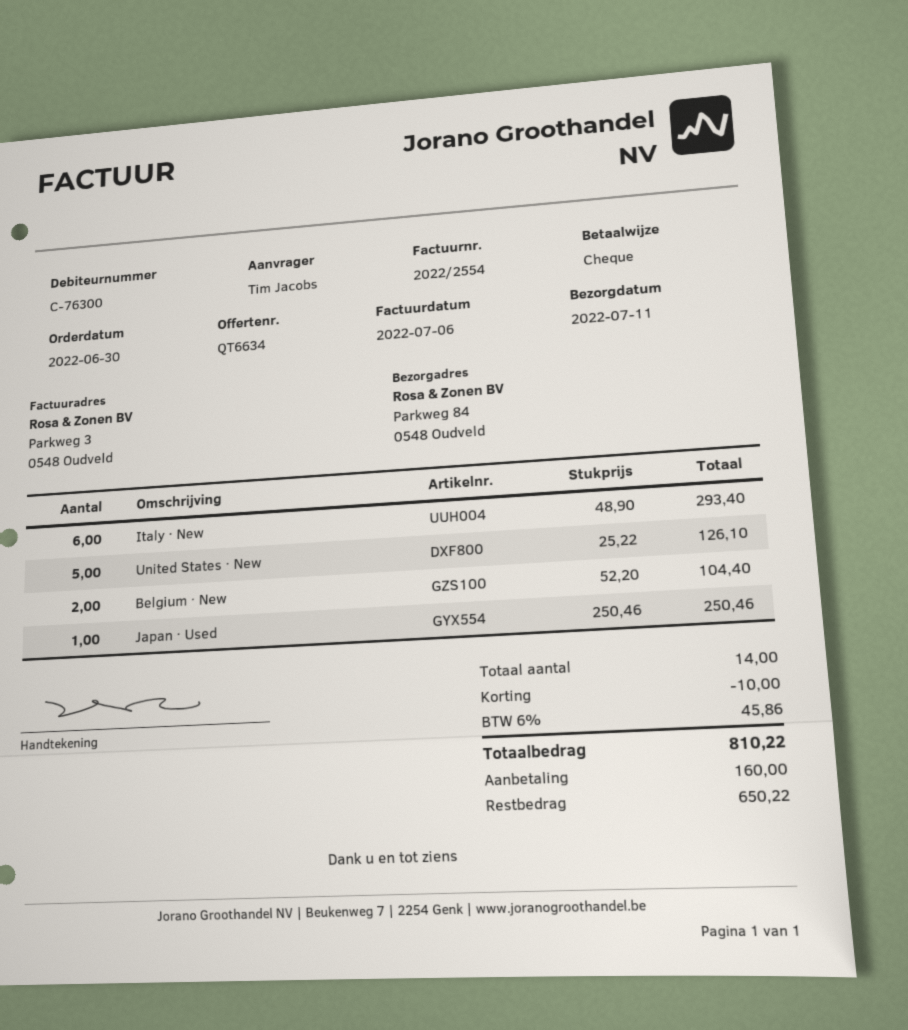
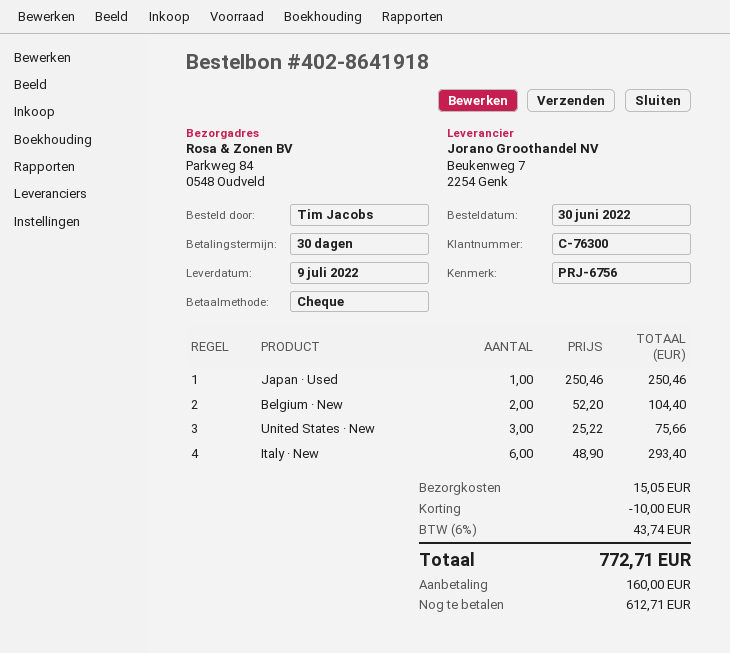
delivery date: 2022-07-11 -> 2022-07-09
United States · New: 5 x 25.22 = 126.10 -> 3 x 25.22 = 75.66
shipping: none -> 15.05
tax: 6% = 45.86 -> 6% = 43.74
total: 810.22 -> 772.71
balance: 650.22 -> 612.71

